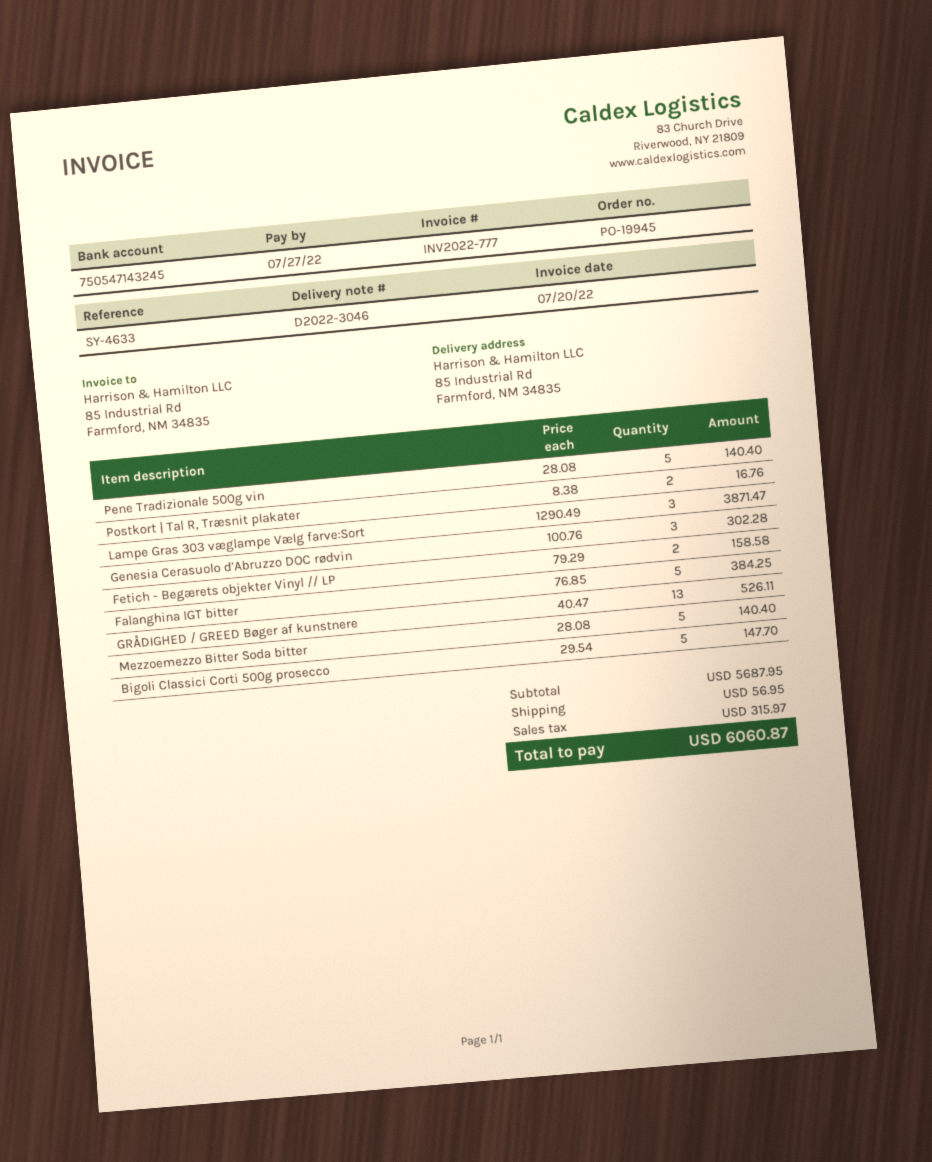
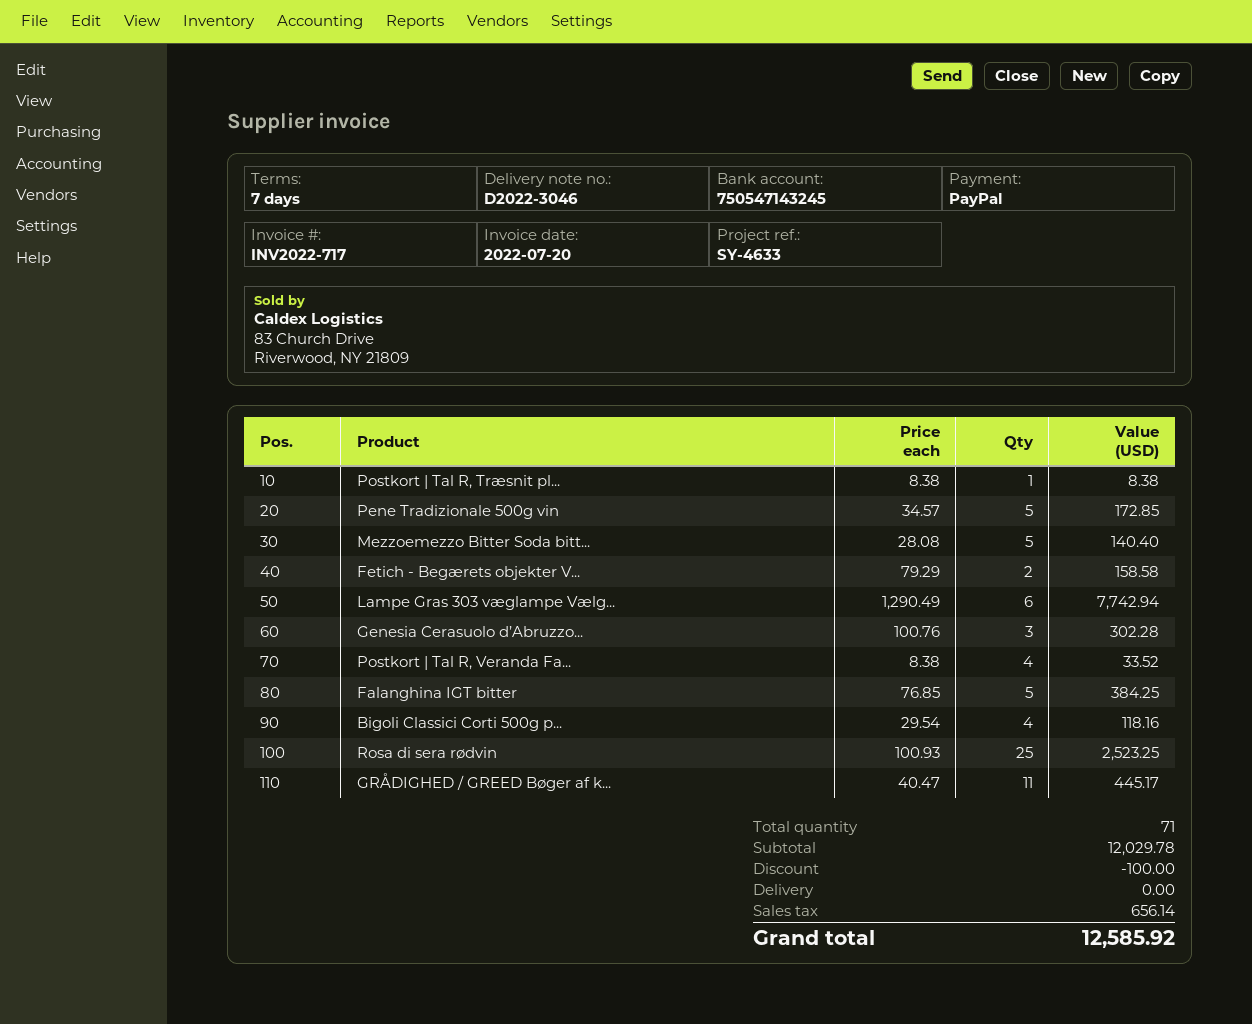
invoice number: INV2022-777 -> INV2022-717
Pene Tradizionale 500g vin: 5 x 28.08 = 140.40 -> 5 x 34.57 = 172.85
Postkort | Tal R, Træsnit plakater: 2 x 8.38 = 16.76 -> 1 x 8.38 = 8.38
Lampe Gras 303 væglampe Vælg farve:Sort: 3 x 1290.49 = 3871.47 -> 6 x 1290.49 = 7742.94
GRÅDIGHED / GREED Bøger af kunstnere: 13 x 40.47 = 526.11 -> 11 x 40.47 = 445.17
Bigoli Classici Corti 500g prosecco: 5 x 29.54 = 147.70 -> 4 x 29.54 = 118.16
Postkort | Tal R, Veranda Fa...: none -> 4 x 8.38 = 33.52
Rosa di sera rødvin: none -> 25 x 100.93 = 2523.25
subtotal: 5687.95 -> 12029.78
discount: none -> 100.00
shipping: 56.95 -> 0.00
tax: 315.97 -> 656.14
total: 6060.87 -> 12585.92

